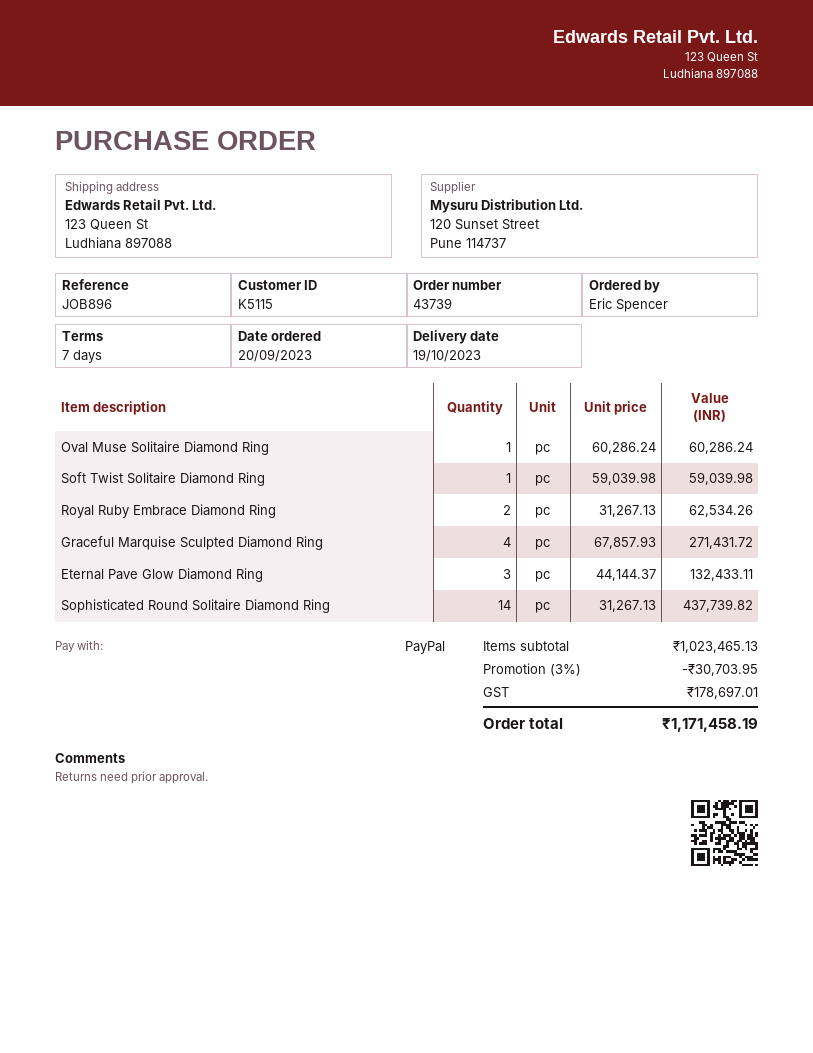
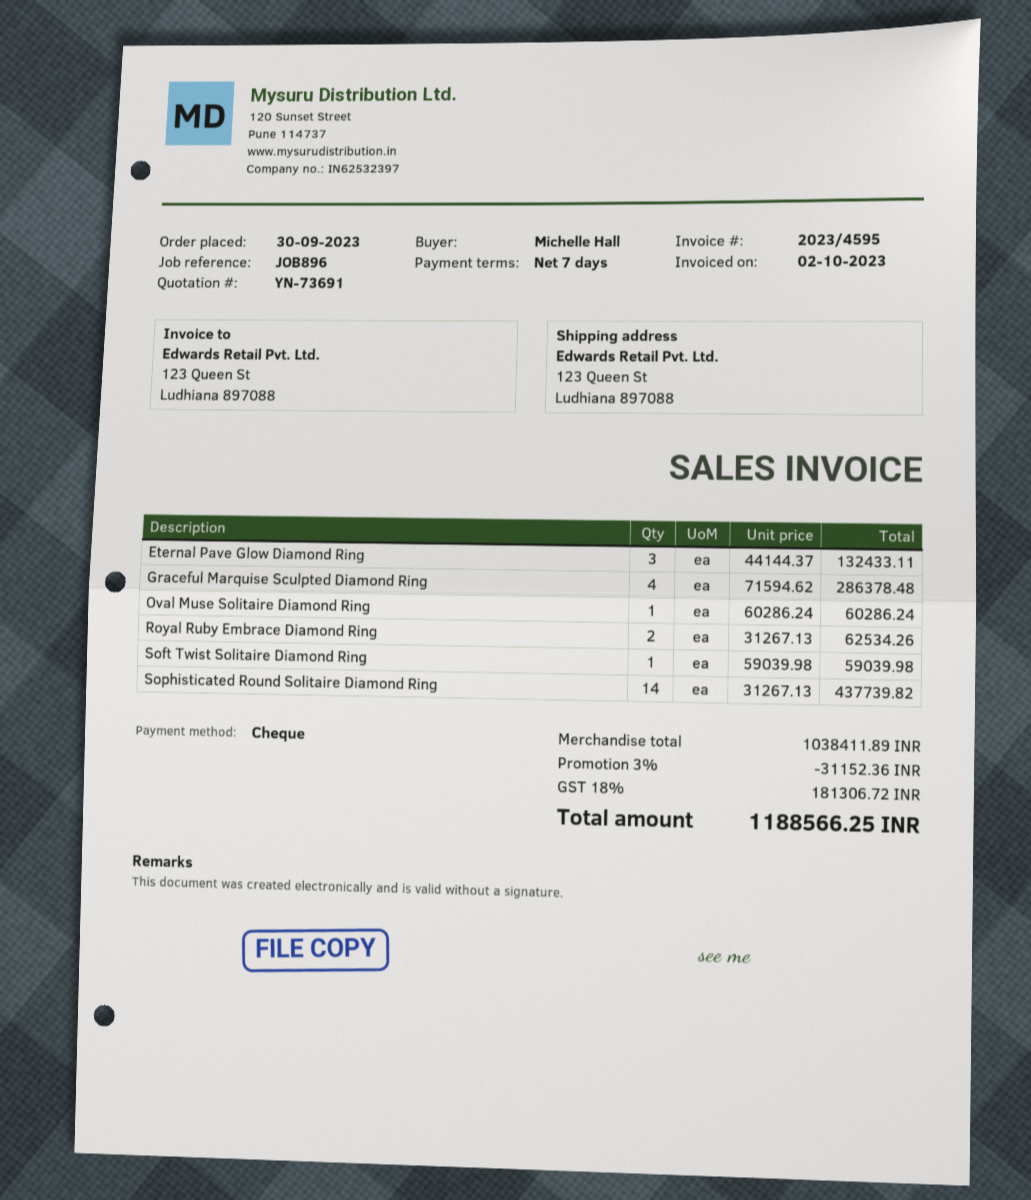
order date: 2023-09-20 -> 2023-09-30
ordered by: Eric Spencer -> Michelle Hall
payment method: PayPal -> cheque
Graceful Marquise Sculpted Diamond Ring: 4 x 67857.93 = 271431.72 -> 4 x 71594.62 = 286378.48
subtotal: 1023465.13 -> 1038411.89
discount: 3% = 30703.95 -> 3% = 31152.36
tax: 178697.01 -> 181306.72
total: 1171458.19 -> 1188566.25

